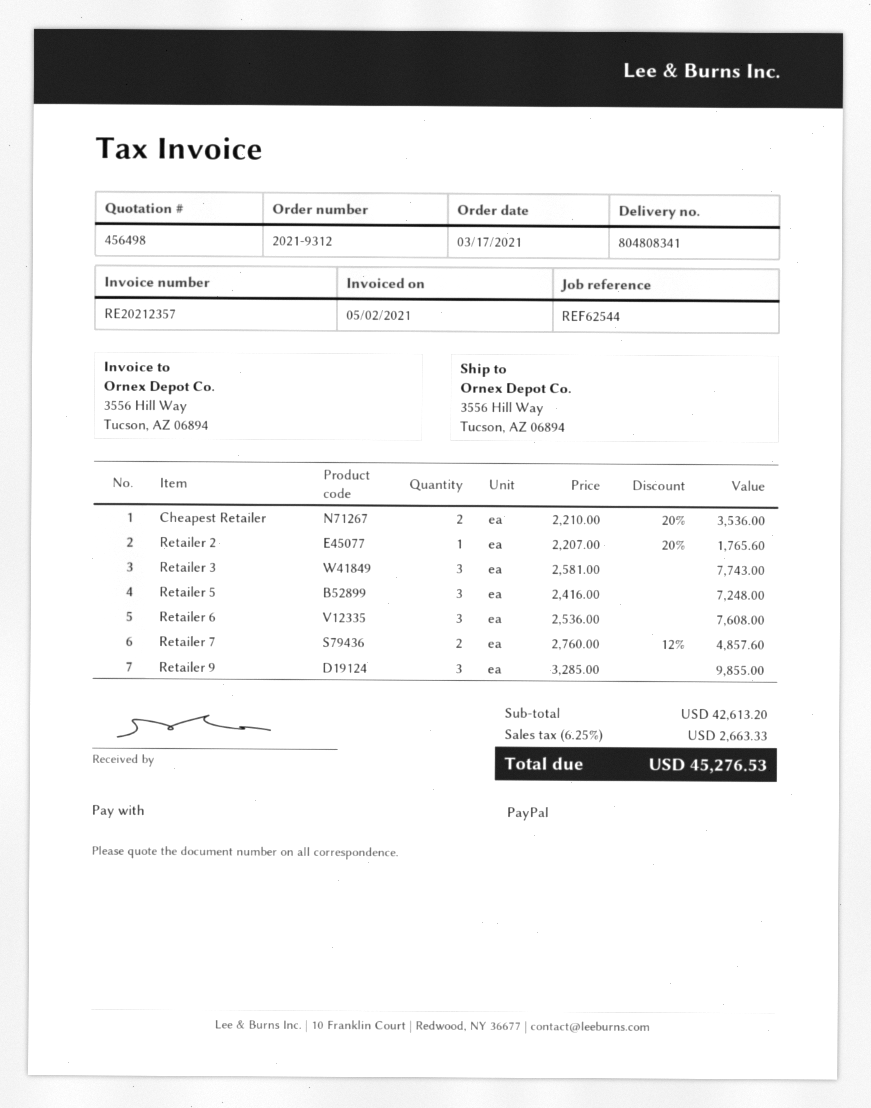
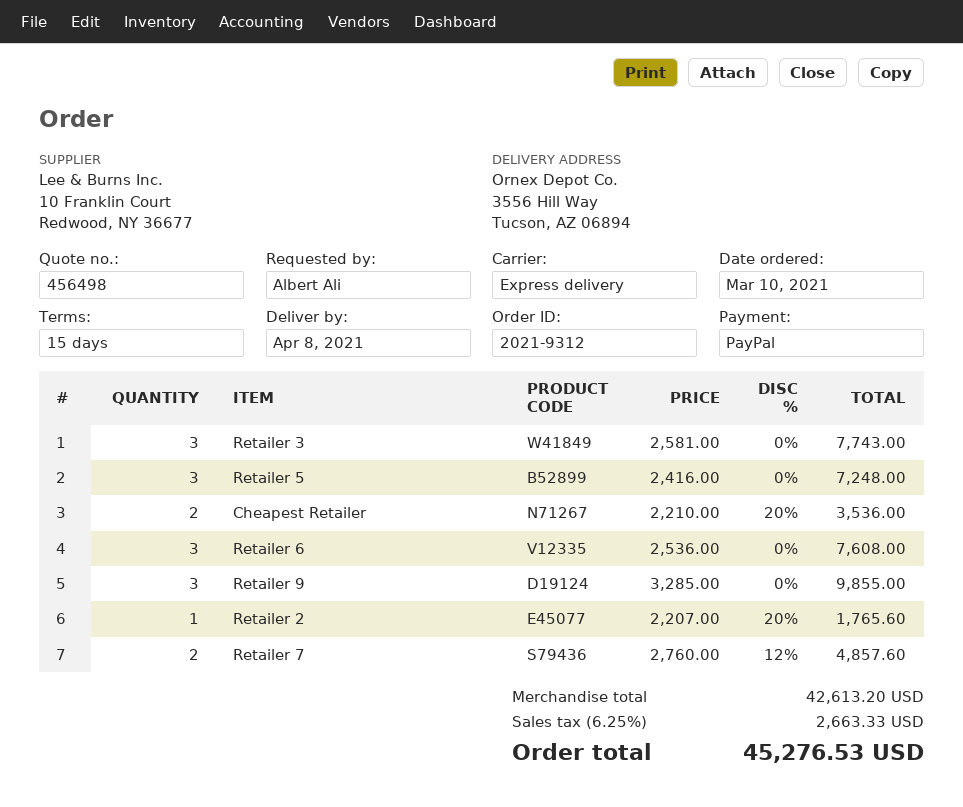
order date: 2021-03-17 -> 2021-03-10

